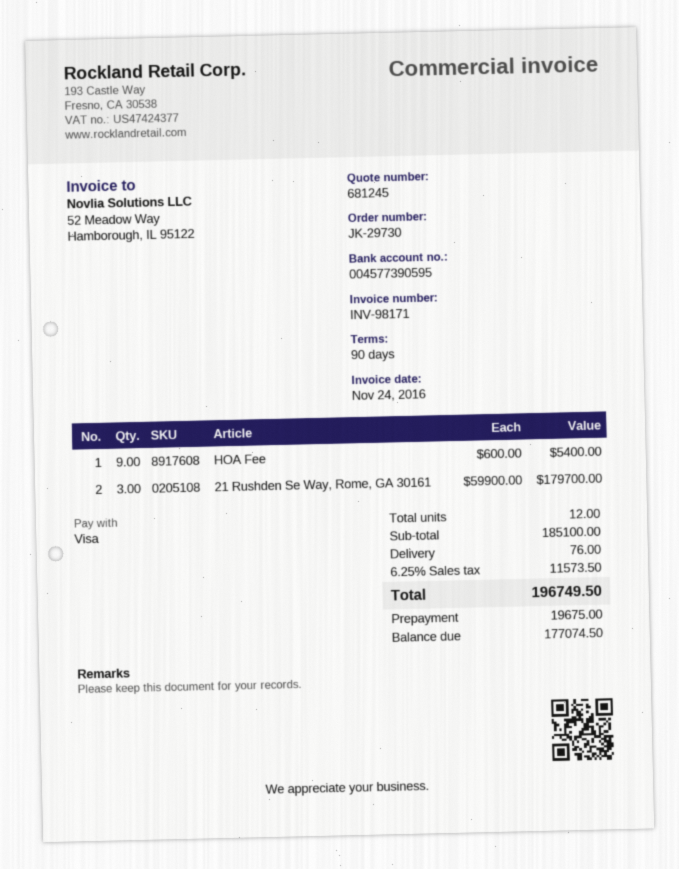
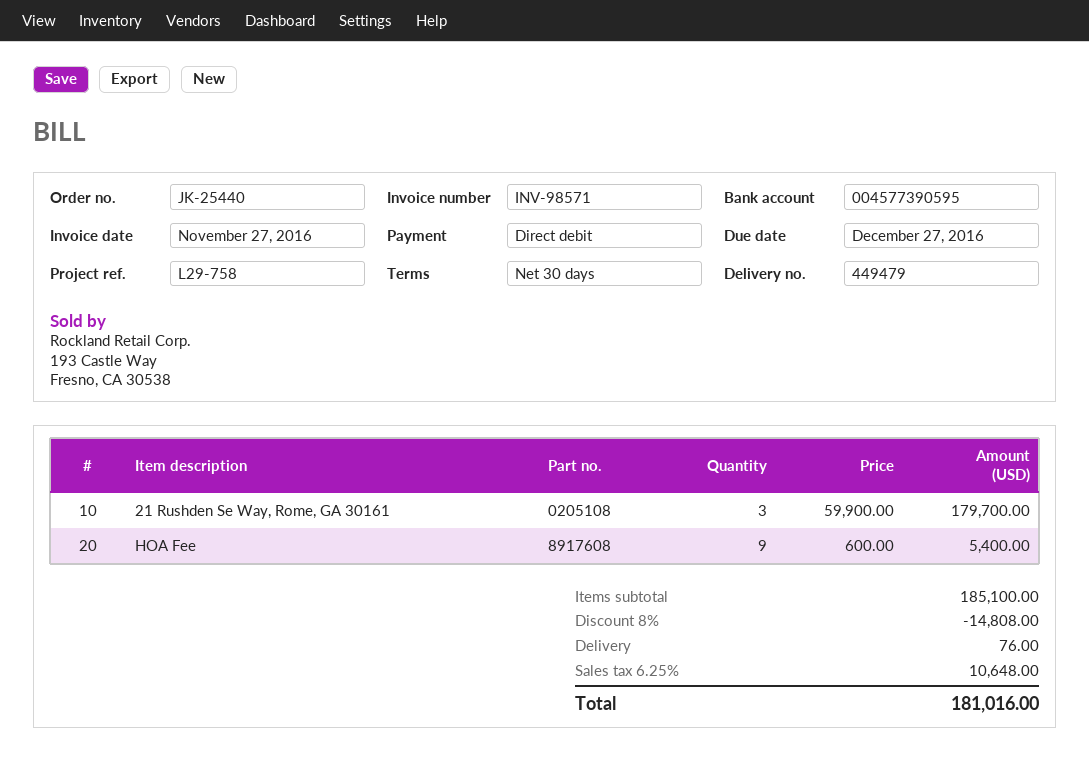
order number: JK-29730 -> JK-25440
invoice number: INV-98171 -> INV-98571
invoice date: 2016-11-24 -> 2016-11-27
payment terms: 90 days -> 30 days
payment method: Visa -> direct debit
discount: none -> 8% = 14808.00
tax: 6.25% = 11573.50 -> 6.25% = 10648.00
total: 196749.50 -> 181016.00

